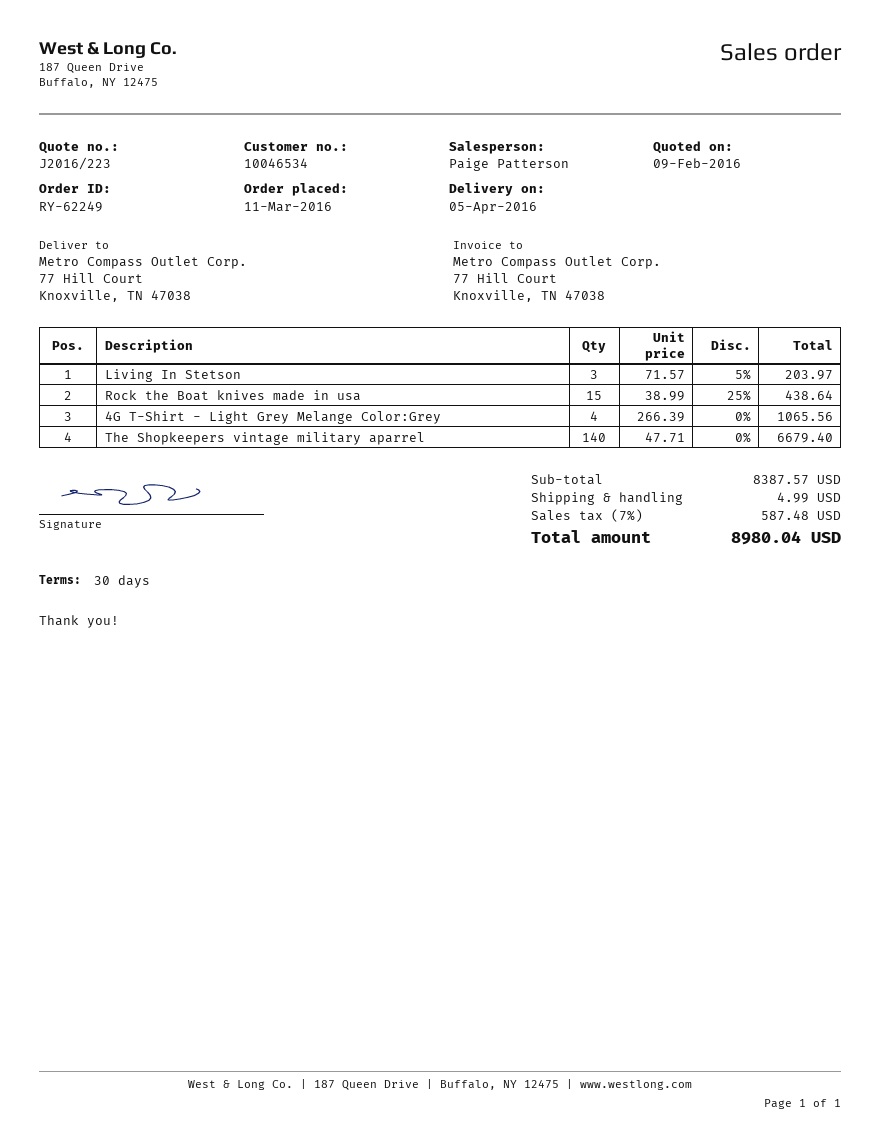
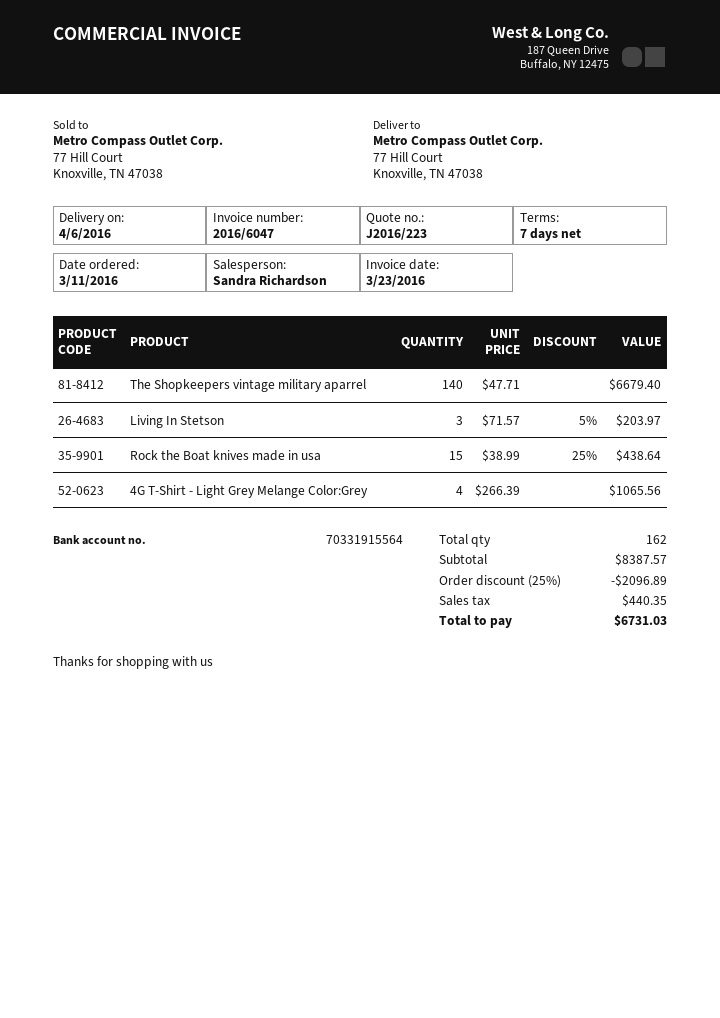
delivery date: 2016-04-05 -> 2016-04-06
payment terms: 30 days -> 7 days
sales rep: Paige Patterson -> Sandra Richardson
discount: none -> 25% = 2096.89
shipping: 4.99 -> none
tax: 587.48 -> 440.35
total: 8980.04 -> 6731.03

